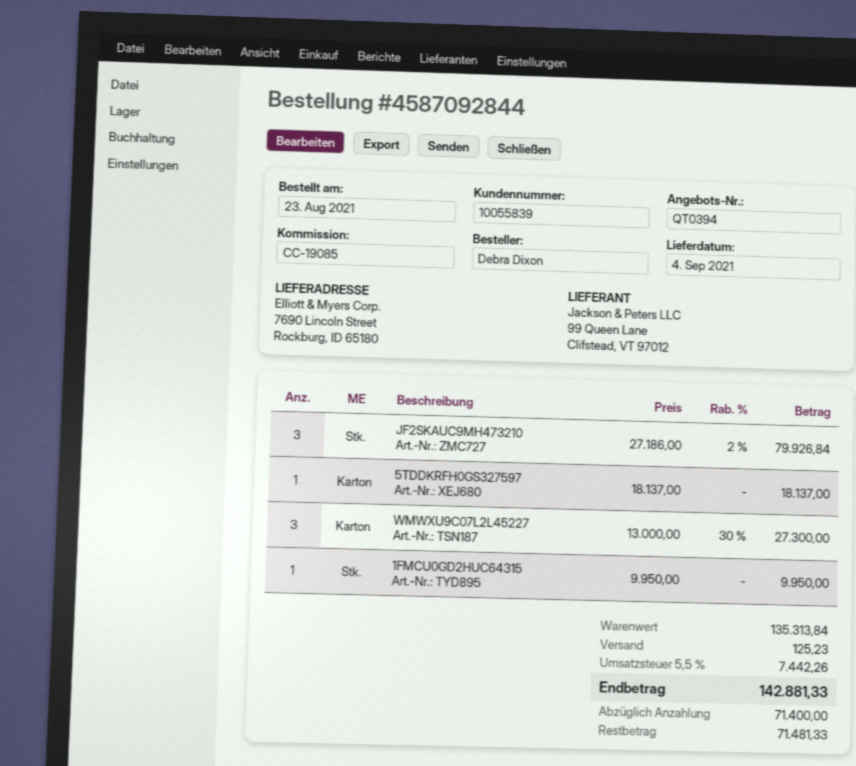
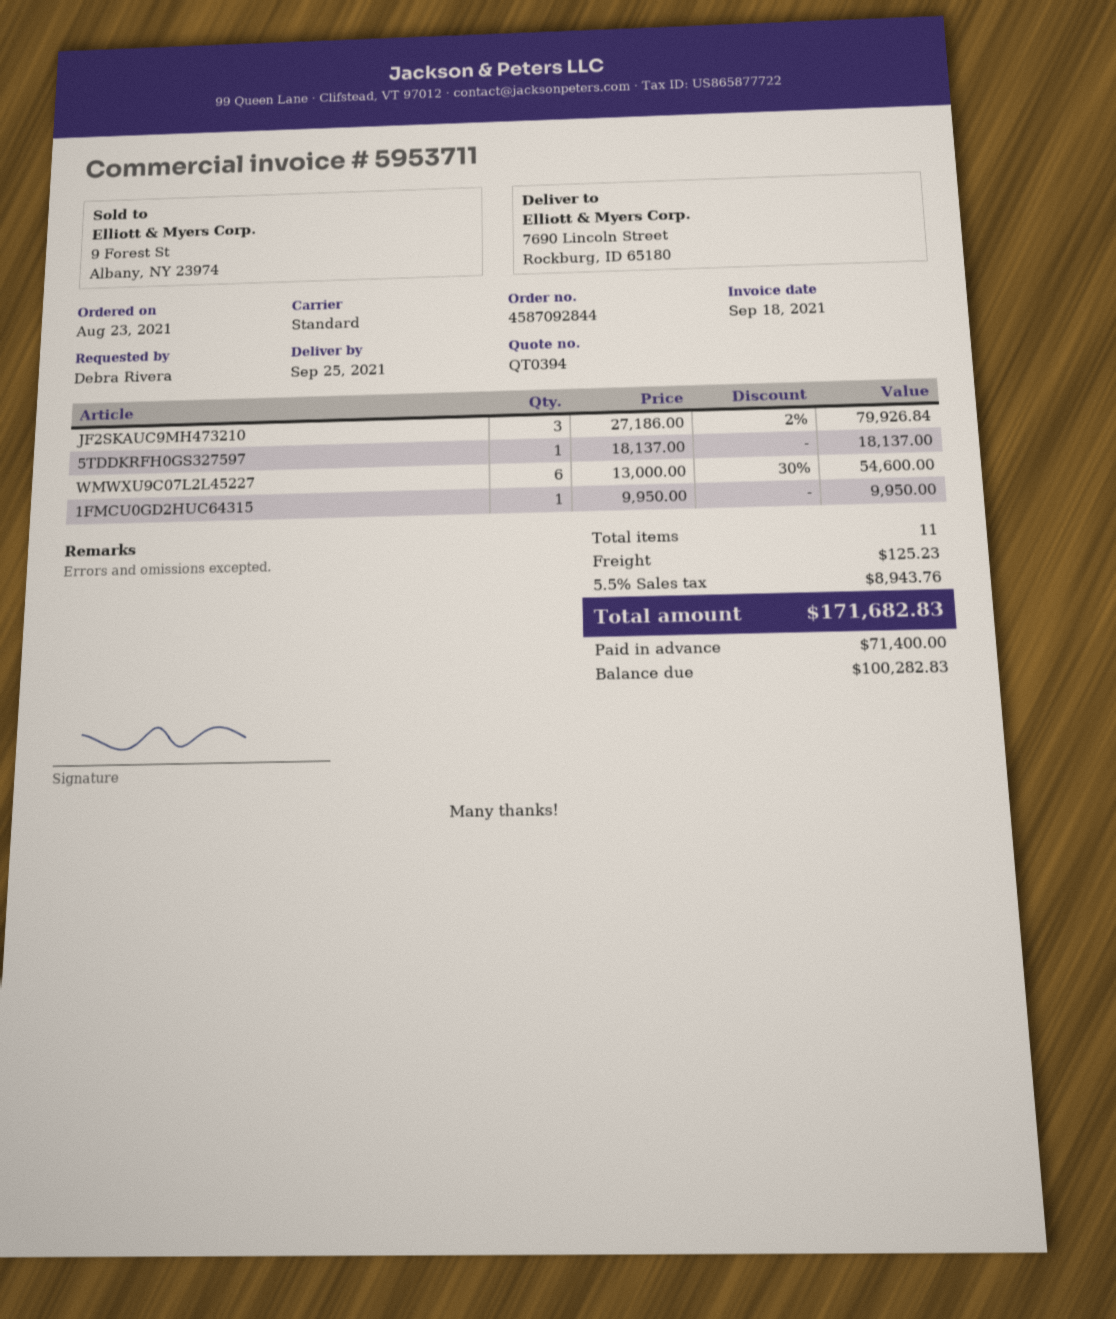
delivery date: 2021-09-04 -> 2021-09-25
ordered by: Debra Dixon -> Debra Rivera
WMWXU9C07L2L45227: 3 x 13000.00 - 30% = 27300.00 -> 6 x 13000.00 - 30% = 54600.00
tax: 5.5% = 7442.26 -> 5.5% = 8943.76
total: 142881.33 -> 171682.83
balance: 71481.33 -> 100282.83

